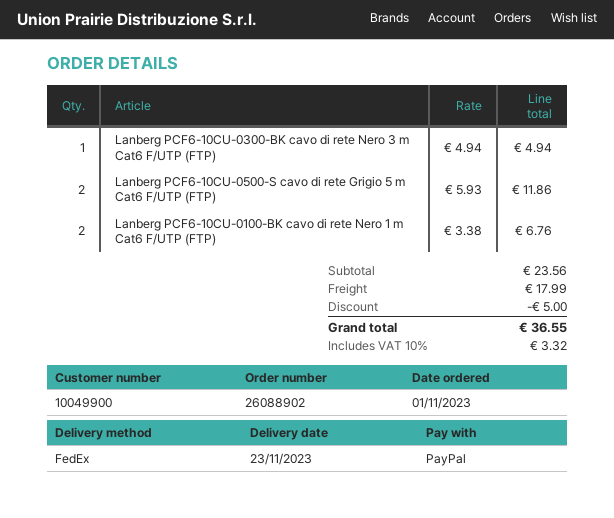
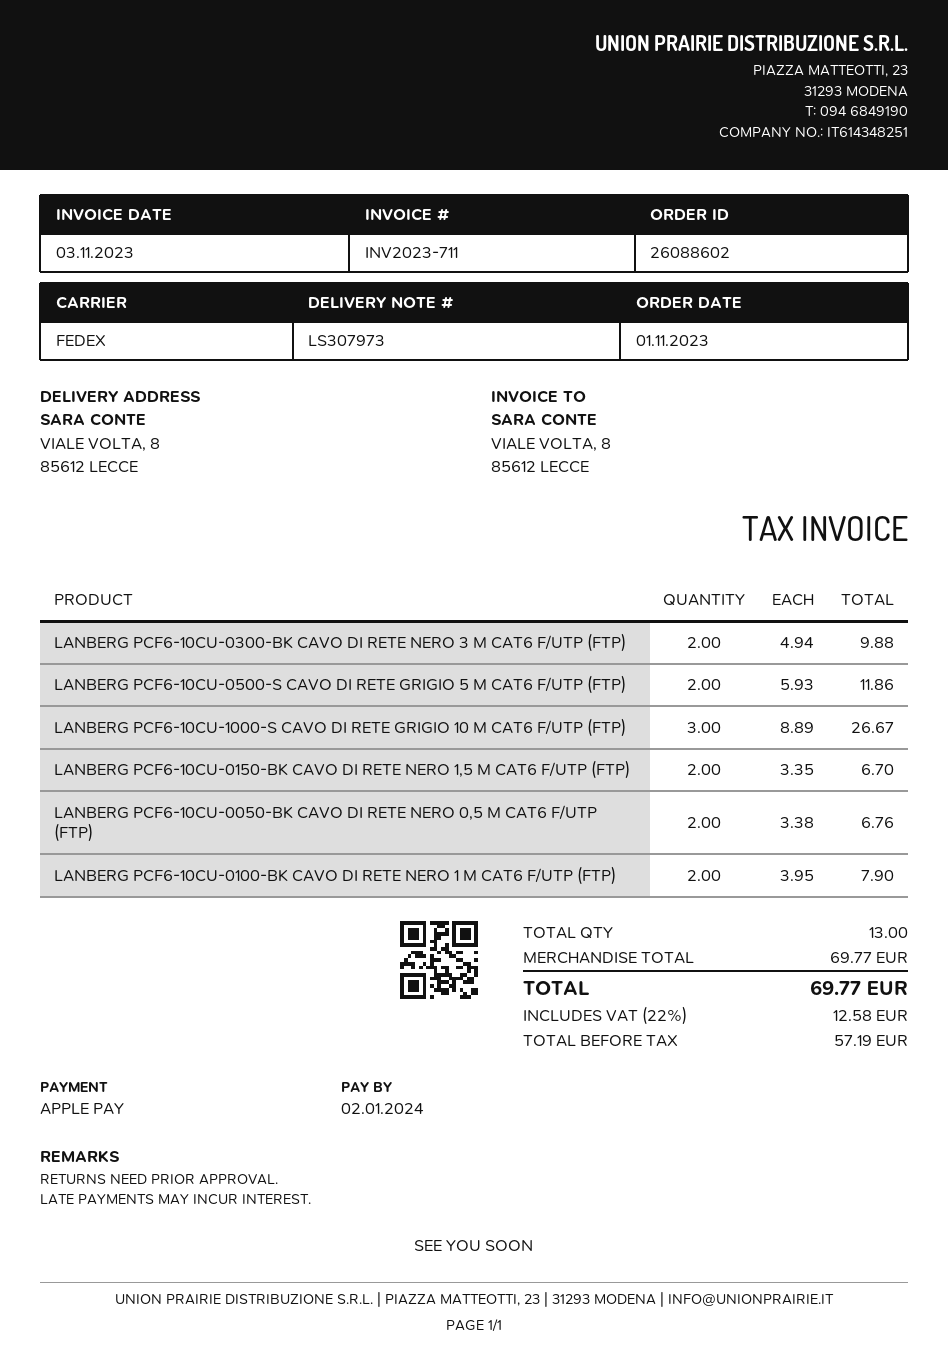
order number: 26088902 -> 26088602
payment method: PayPal -> Apple Pay
Lanberg PCF6-10CU-0300-BK cavo di rete Nero 3 m Cat6 F/UTP (FTP): 1 x 4.94 = 4.94 -> 2 x 4.94 = 9.88
Lanberg PCF6-10CU-0100-BK cavo di rete Nero 1 m Cat6 F/UTP (FTP): 2 x 3.38 = 6.76 -> 2 x 3.95 = 7.90
LANBERG PCF6-10CU-1000-S CAVO DI RETE GRIGIO 10 M CAT6 F/UTP (FTP): none -> 3 x 8.89 = 26.67
LANBERG PCF6-10CU-0150-BK CAVO DI RETE NERO 1,5 M CAT6 F/UTP (FTP): none -> 2 x 3.35 = 6.70
LANBERG PCF6-10CU-0050-BK CAVO DI RETE NERO 0,5 M CAT6 F/UTP (FTP): none -> 2 x 3.38 = 6.76
subtotal: 23.56 -> 69.77
discount: 5.00 -> none
shipping: 17.99 -> none
tax: 10% = 3.32 -> 22% = 12.58
total: 36.55 -> 69.77

